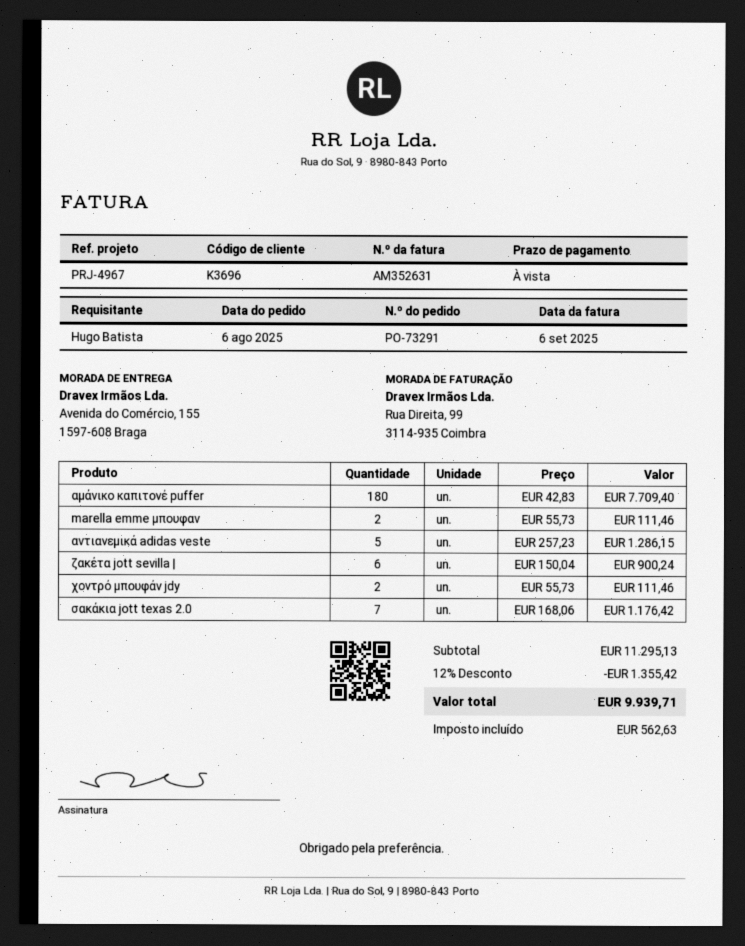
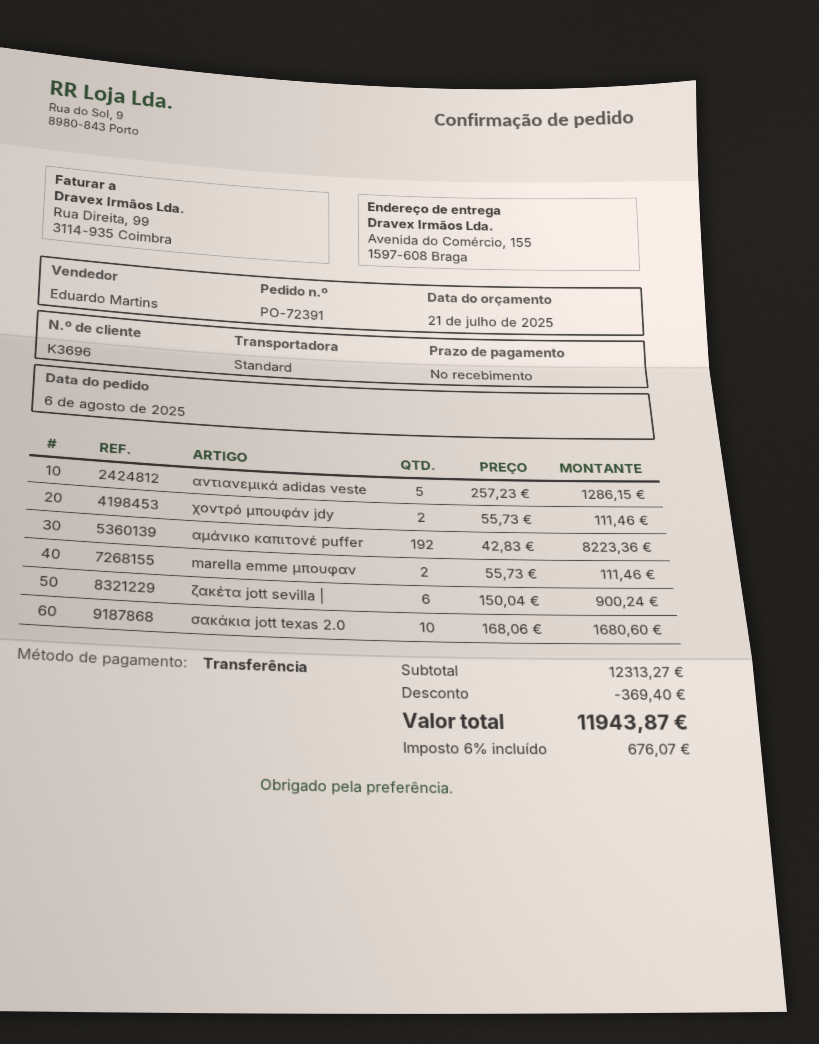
order number: PO-73291 -> PO-72391
αμάνικο καπιτονέ puffer: 180 x 42.83 = 7709.40 -> 192 x 42.83 = 8223.36
σακάκια jott texas 2.0: 7 x 168.06 = 1176.42 -> 10 x 168.06 = 1680.60
subtotal: 11295.13 -> 12313.27
discount: 1355.42 -> 369.40
tax: 562.63 -> 676.07
total: 9939.71 -> 11943.87

